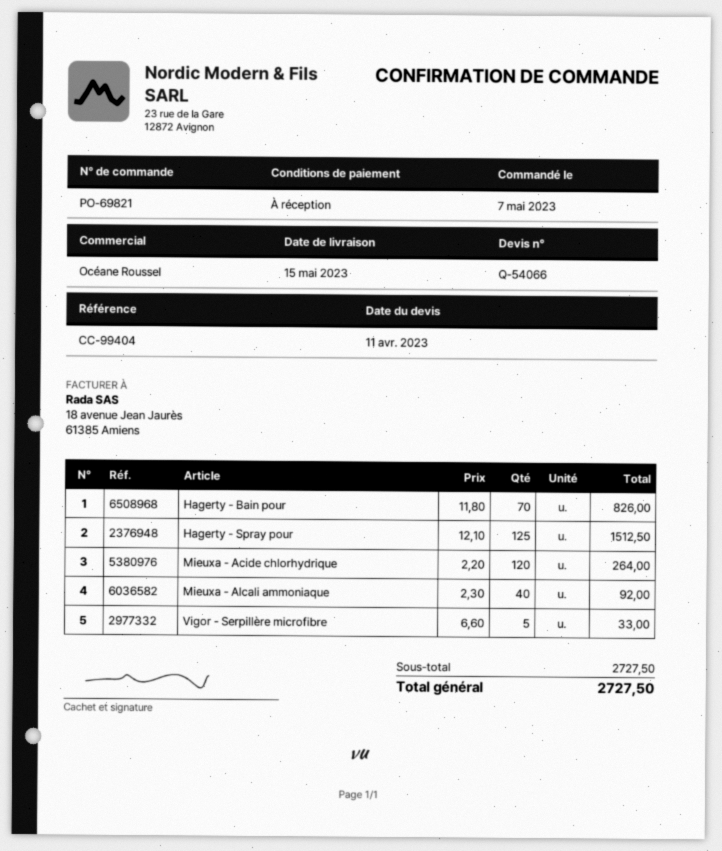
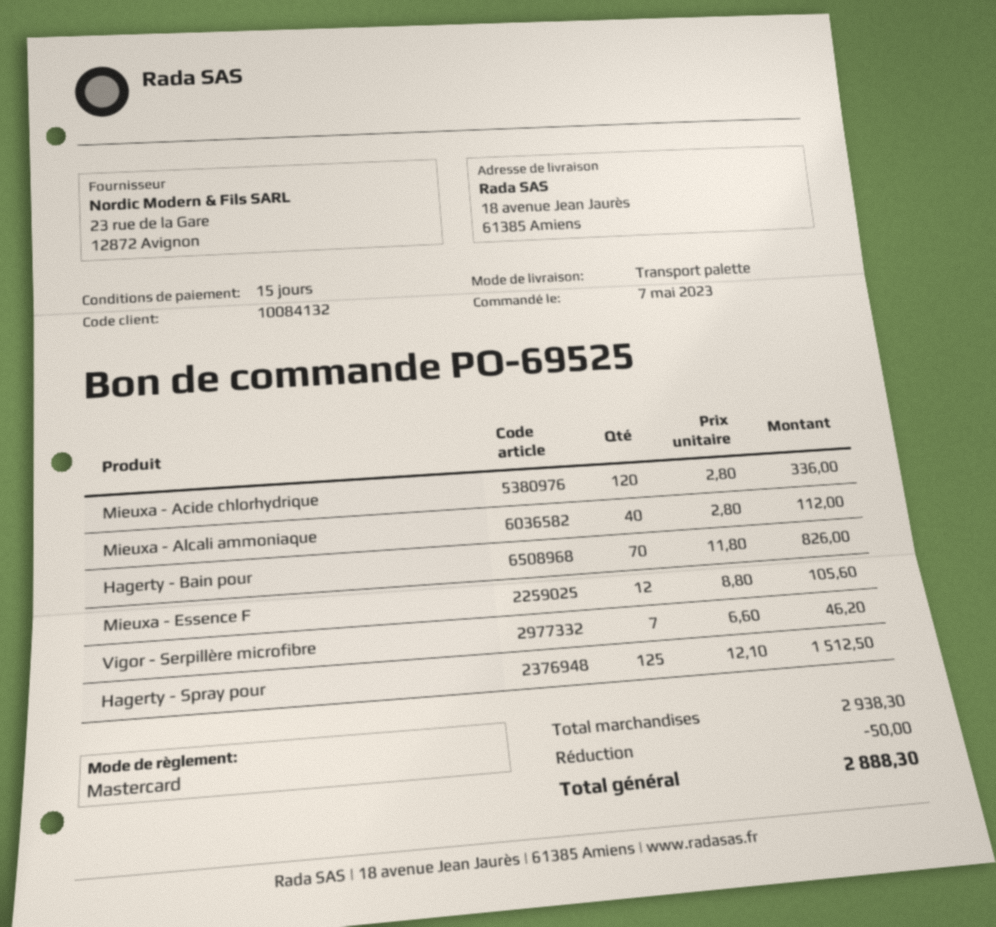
order number: PO-69821 -> PO-69525
payment terms: on receipt -> 15 days
Mieuxa - Acide chlorhydrique: 120 x 2.20 = 264.00 -> 120 x 2.80 = 336.00
Mieuxa - Alcali ammoniaque: 40 x 2.30 = 92.00 -> 40 x 2.80 = 112.00
Vigor - Serpillère microfibre: 5 x 6.60 = 33.00 -> 7 x 6.60 = 46.20
Mieuxa - Essence F: none -> 12 x 8.80 = 105.60
subtotal: 2727.50 -> 2938.30
discount: none -> 50.00
total: 2727.50 -> 2888.30

